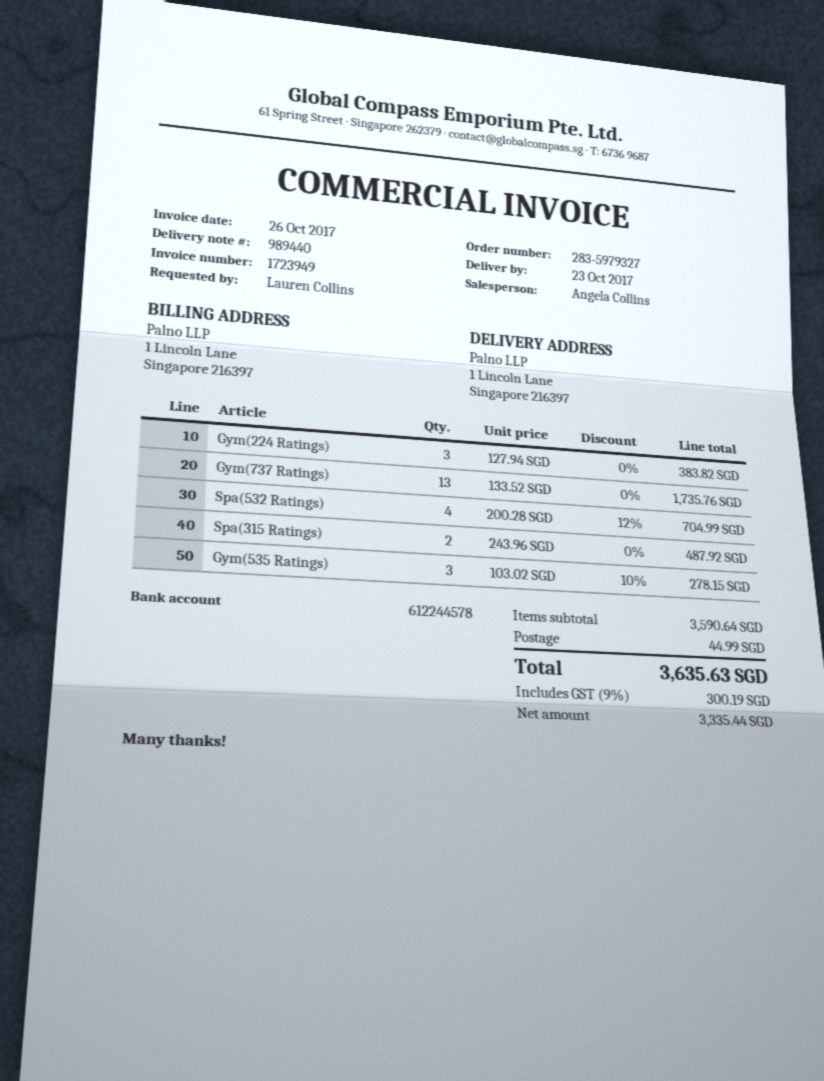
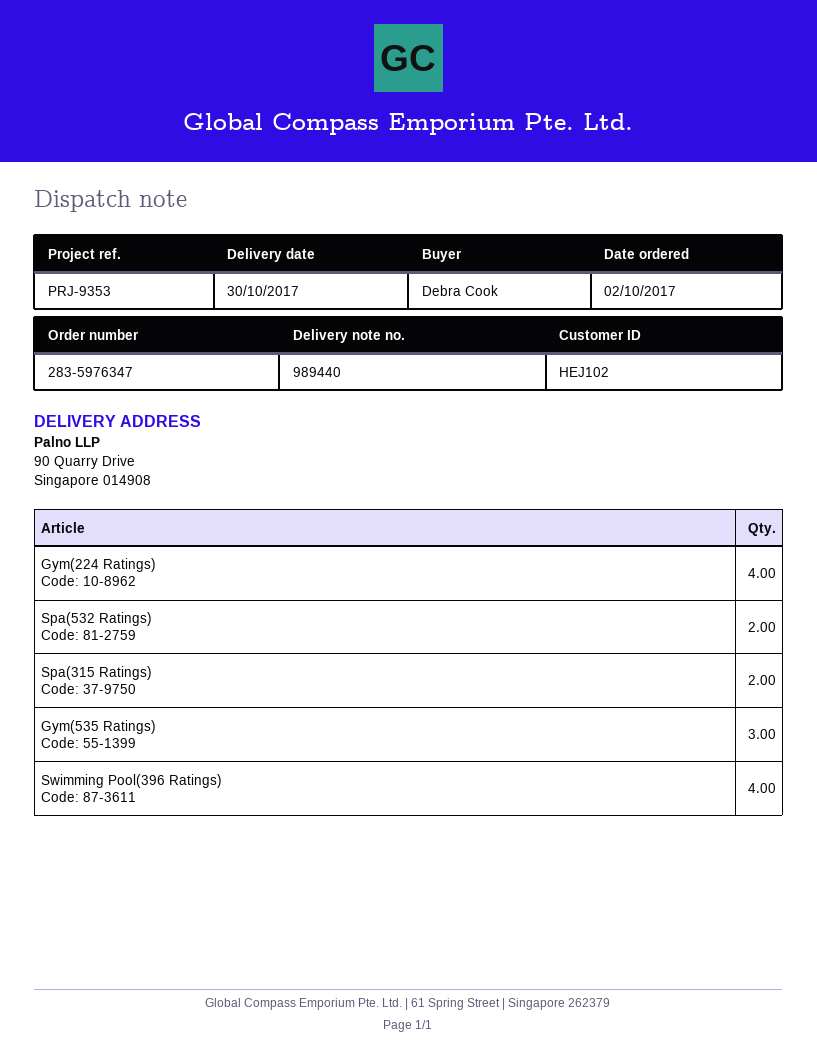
order number: 283-5979327 -> 283-5976347
delivery date: 2017-10-23 -> 2017-10-30
ordered by: Lauren Collins -> Debra Cook
ship to: 1 Lincoln Lane, Singapore 216397 -> 90 Quarry Drive, Singapore 014908
Gym(224 Ratings): 3 -> 4
Gym(737 Ratings): 13 -> none
Spa(532 Ratings): 4 -> 2
Swimming Pool(396 Ratings): none -> 4

